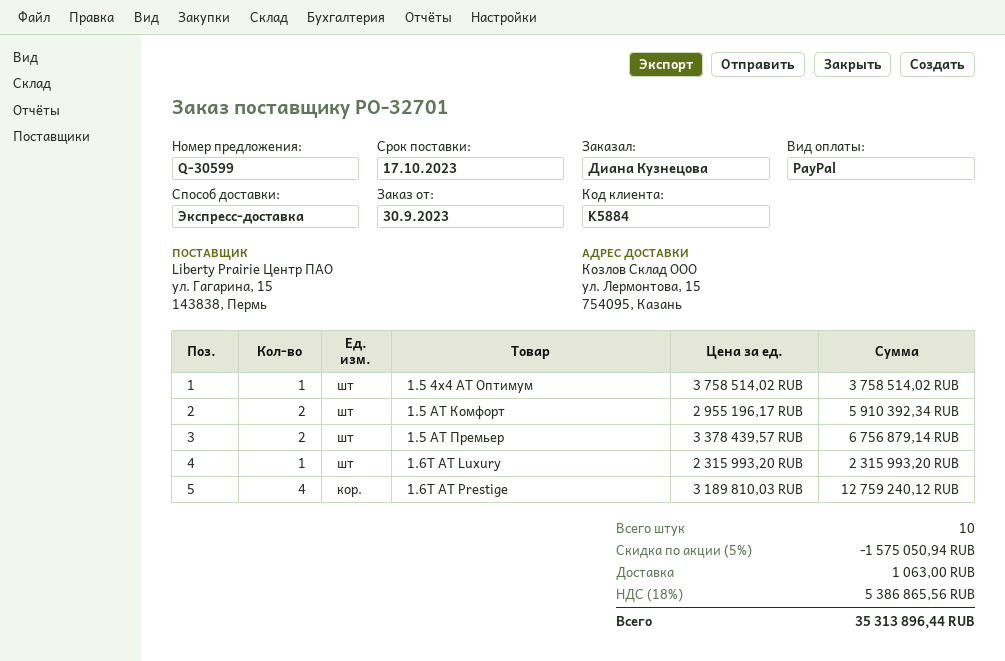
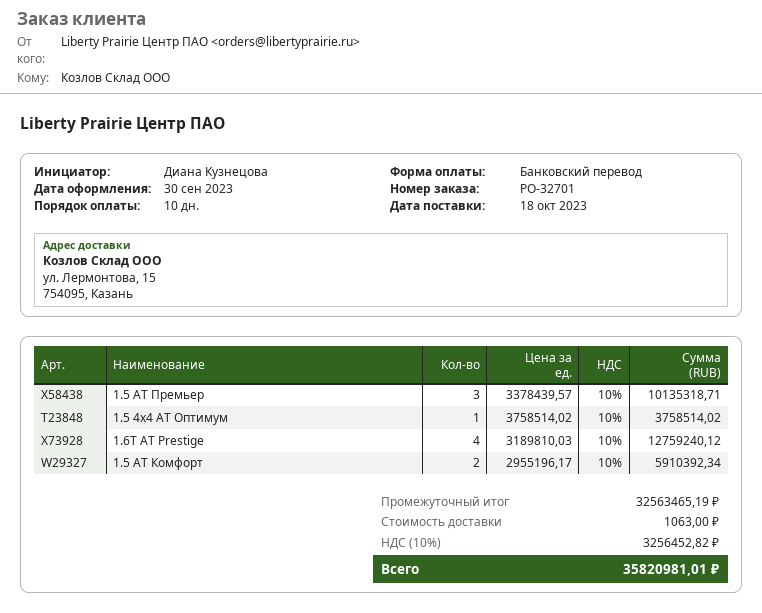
delivery date: 2023-10-17 -> 2023-10-18
payment method: PayPal -> bank transfer
1.5 AT Премьер: 2 x 3378439.57 = 6756879.14 -> 3 x 3378439.57 = 10135318.71
1.6T AT Luxury: 1 x 2315993.20 = 2315993.20 -> none
discount: 5% = 1575050.94 -> none
tax: 18% = 5386865.56 -> 10% = 3256452.82
total: 35313896.44 -> 35820981.01

